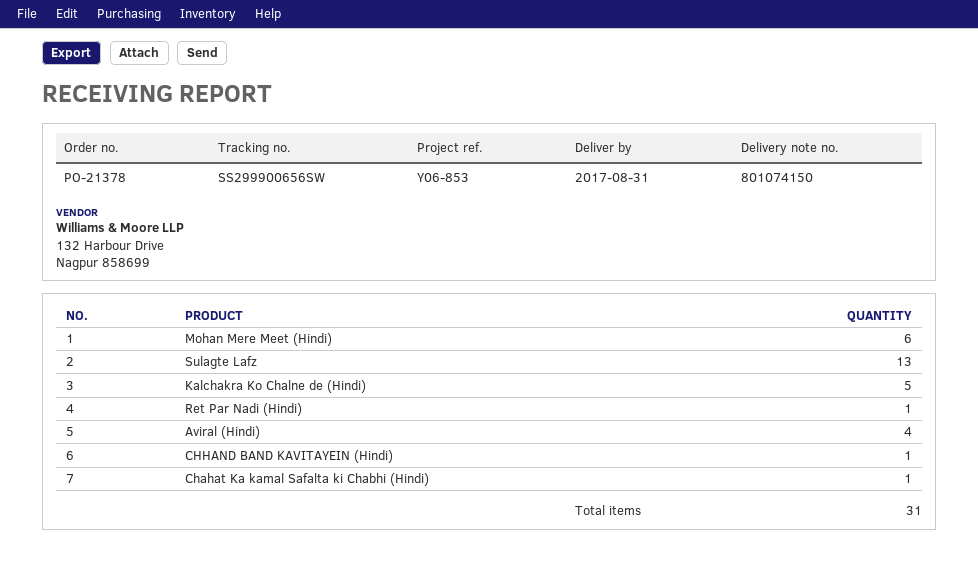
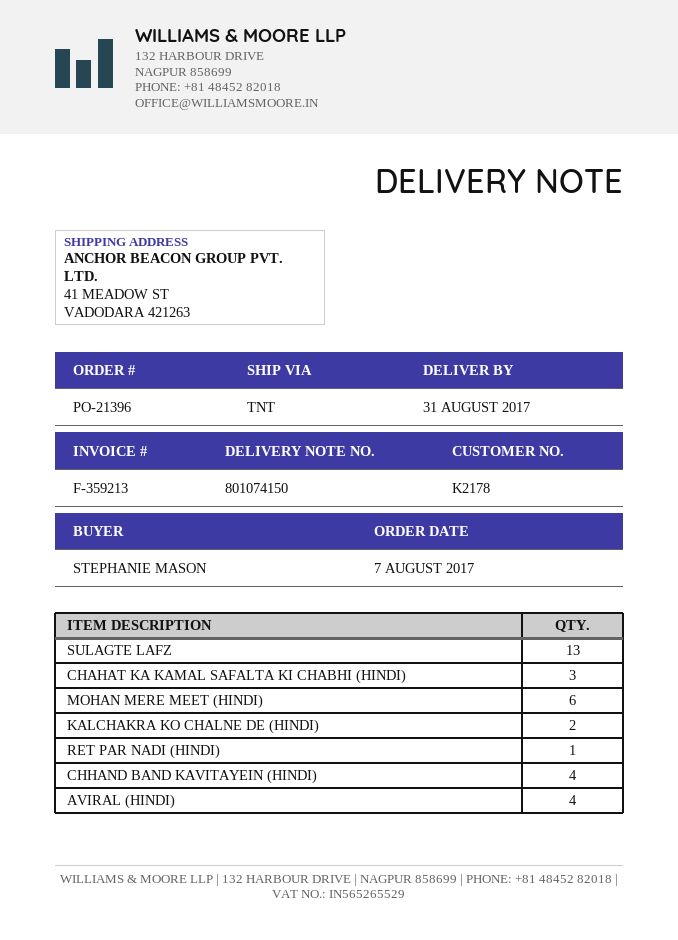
order number: PO-21378 -> PO-21396
Kalchakra Ko Chalne de (Hindi): 5 -> 2
CHHAND BAND KAVITAYEIN (Hindi): 1 -> 4
Chahat Ka kamal Safalta ki Chabhi (Hindi): 1 -> 3

